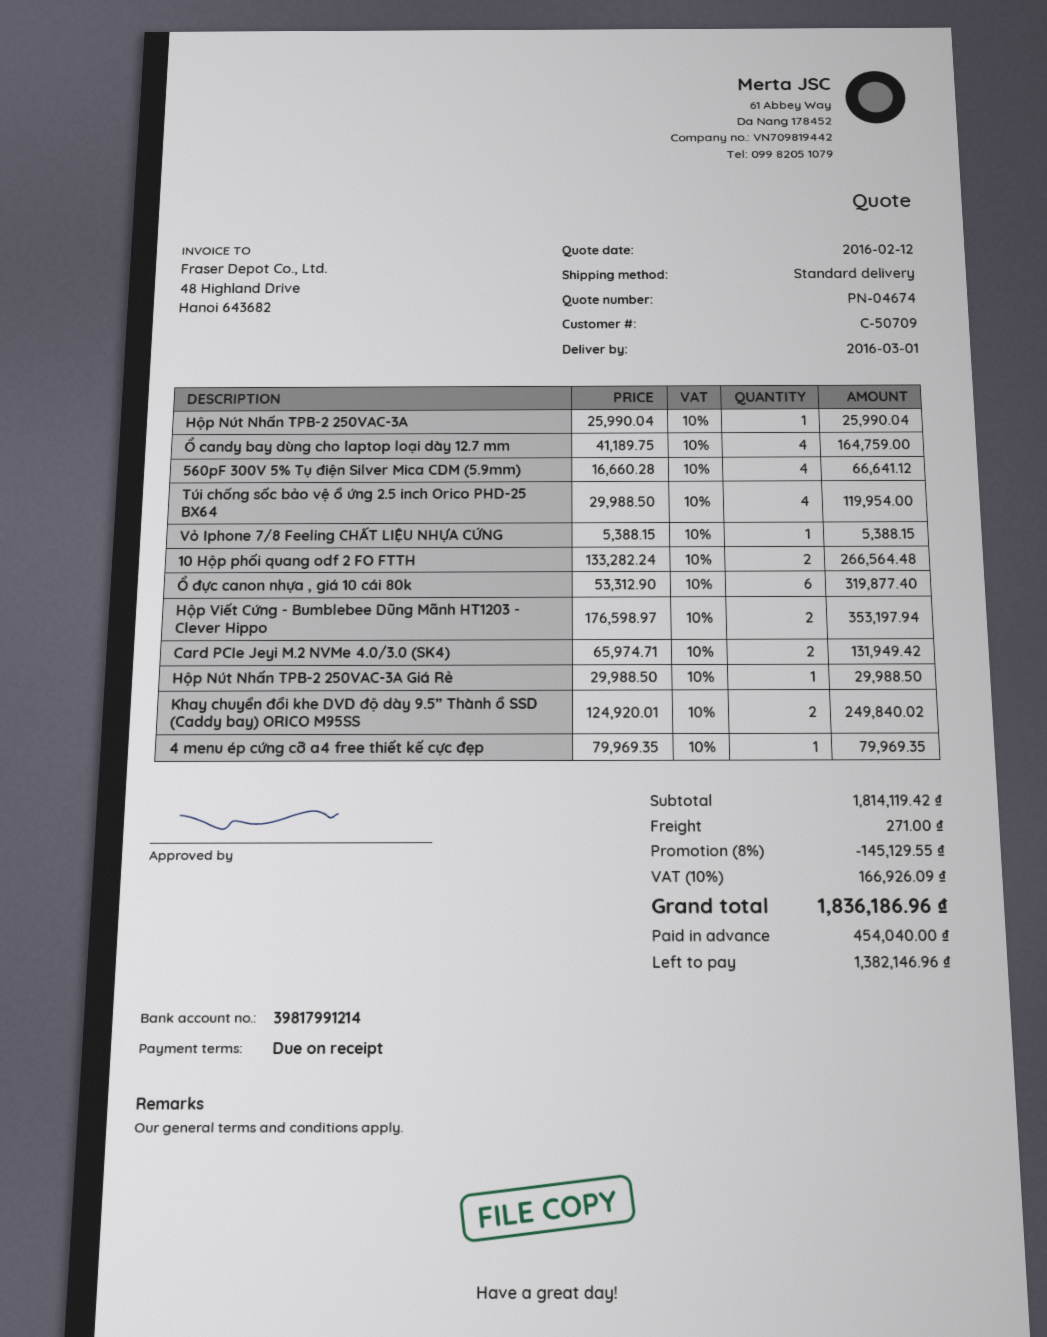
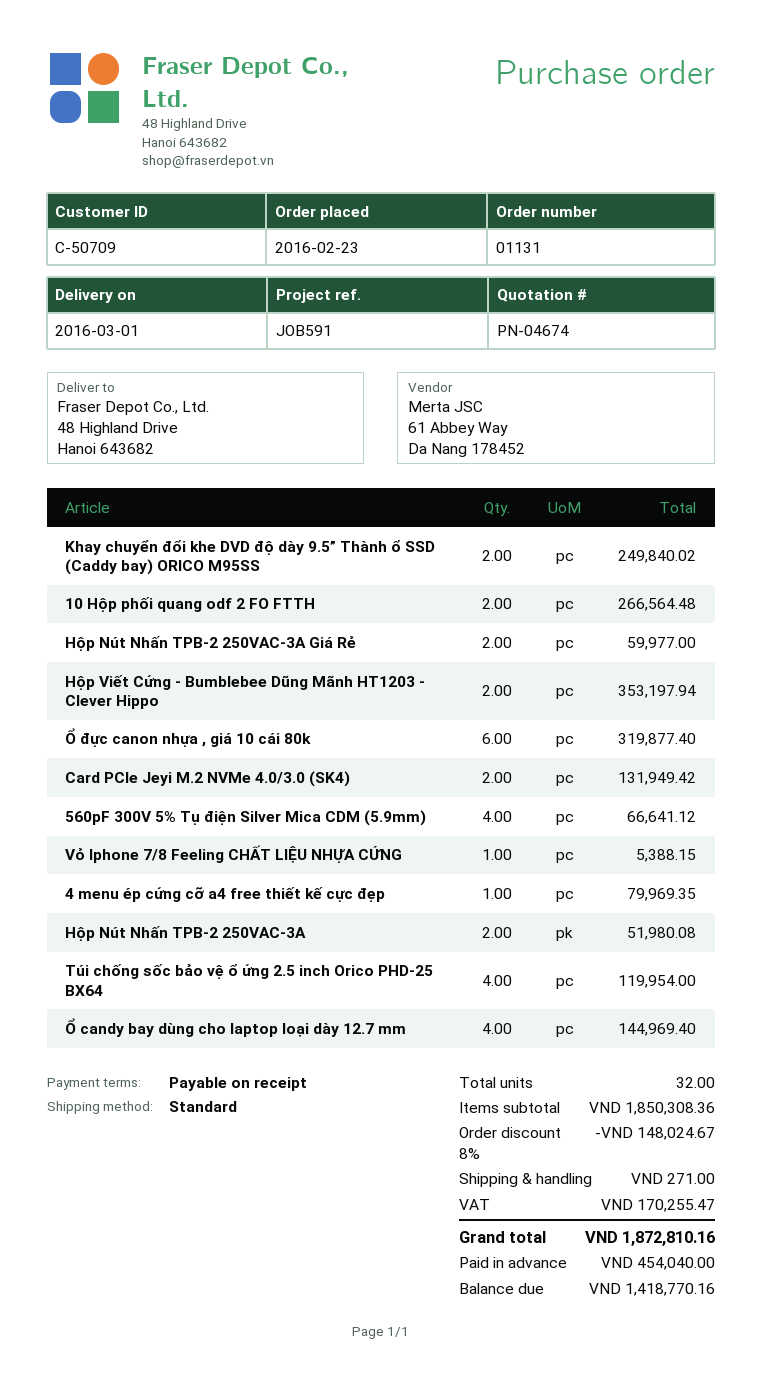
Hộp Nút Nhấn TPB-2 250VAC-3A: 1 for 25990.04 -> 2 for 51980.08
Ổ candy bay dùng cho laptop loại dày 12.7 mm: 4 for 164759.00 -> 4 for 144969.40
Hộp Nút Nhấn TPB-2 250VAC-3A Giá Rẻ: 1 for 29988.50 -> 2 for 59977.00
subtotal: 1814119.42 -> 1850308.36
discount: 8% = 145129.55 -> 8% = 148024.67
tax: 166926.09 -> 170255.47
total: 1836186.96 -> 1872810.16
balance: 1382146.96 -> 1418770.16

